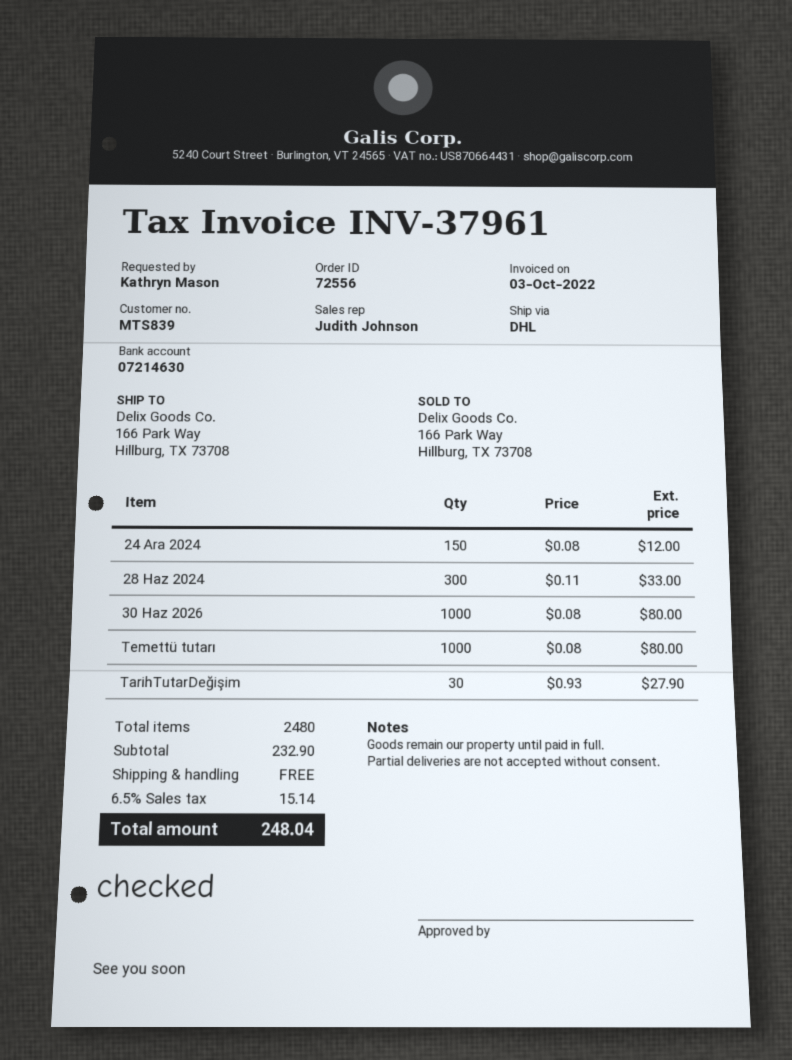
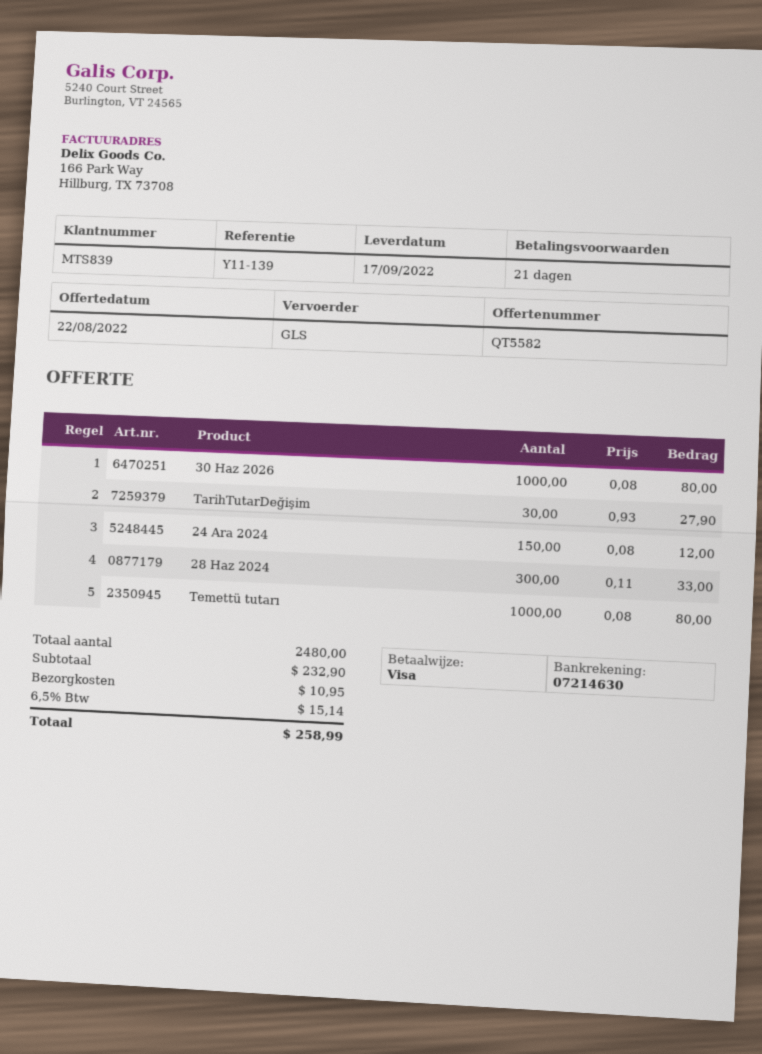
shipping method: DHL -> GLS
shipping: 0.00 -> 10.95
total: 248.04 -> 258.99

